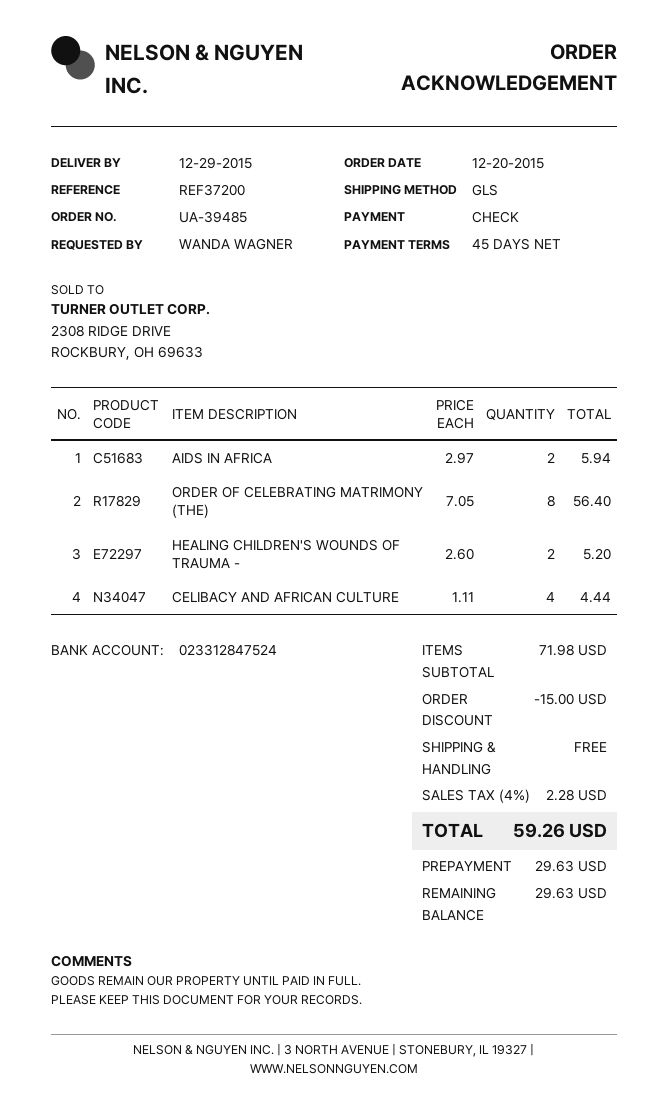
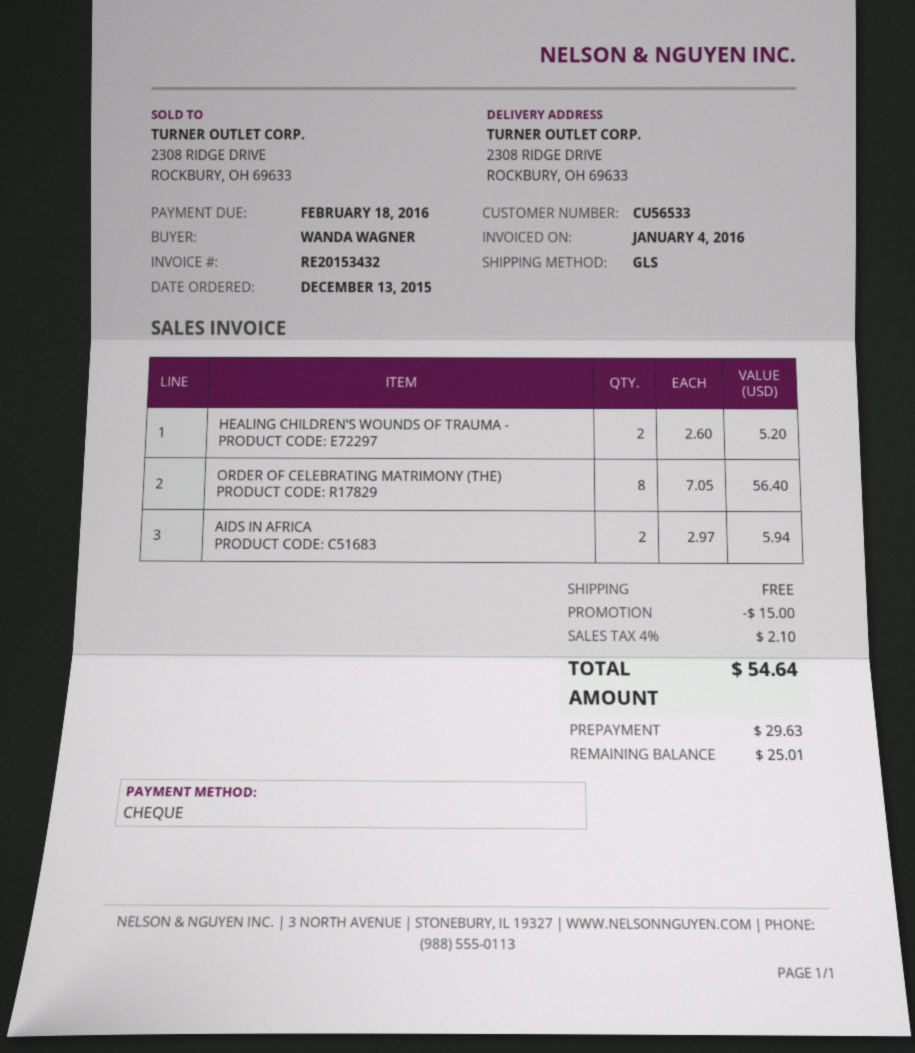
order date: 2015-12-20 -> 2015-12-13
CELIBACY AND AFRICAN CULTURE: 4 x 1.11 = 4.44 -> none
tax: 4% = 2.28 -> 4% = 2.10
total: 59.26 -> 54.64
balance: 29.63 -> 25.01

